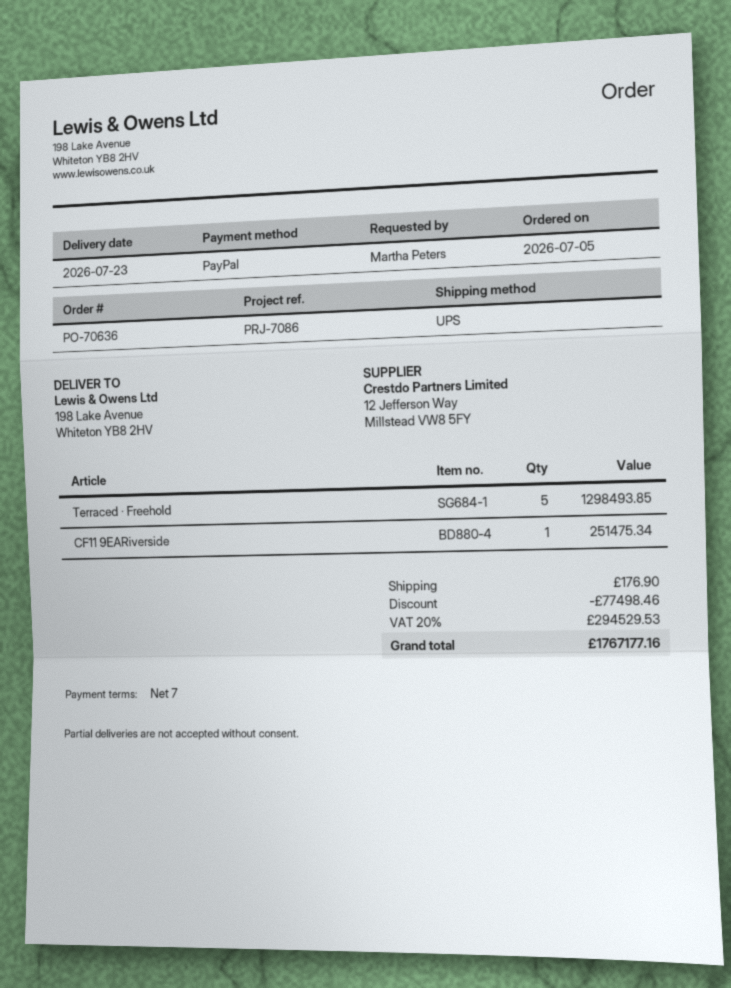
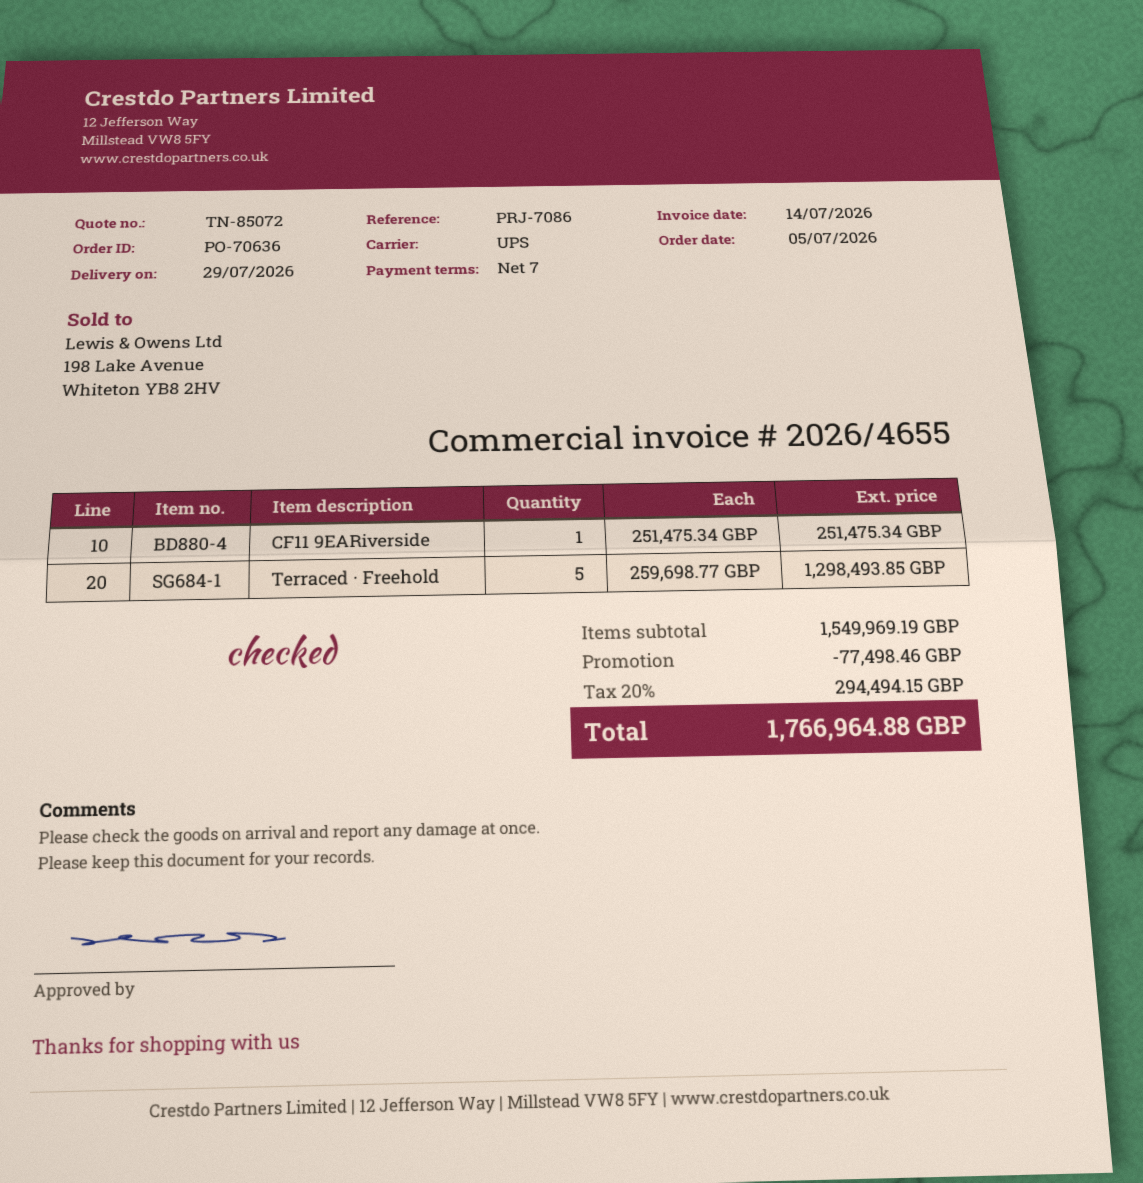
delivery date: 2026-07-23 -> 2026-07-29
shipping: 176.90 -> none
tax: 20% = 294529.53 -> 20% = 294494.15
total: 1767177.16 -> 1766964.88

